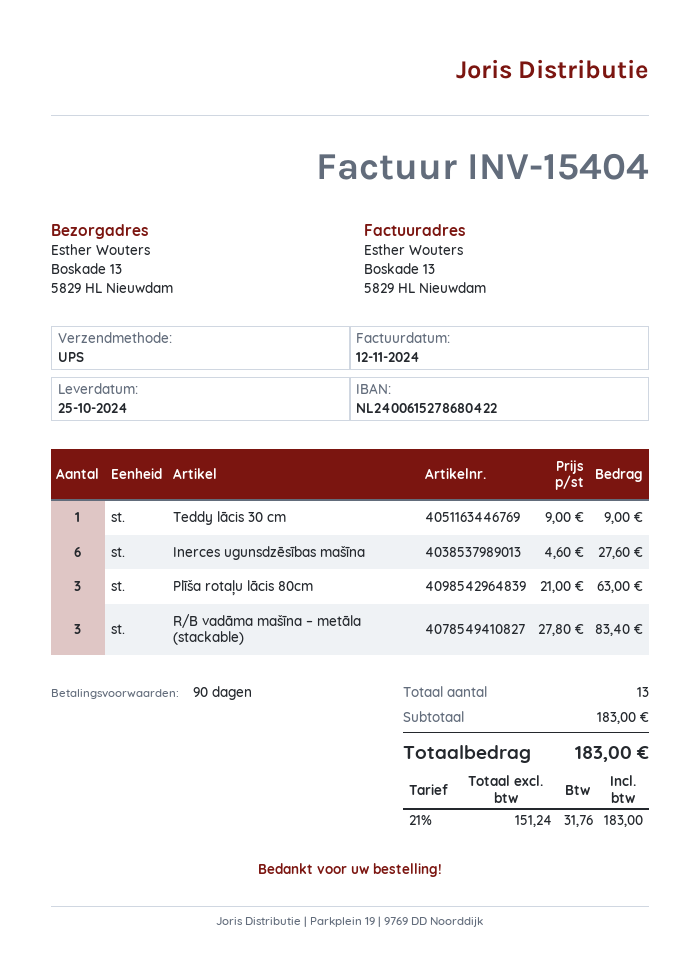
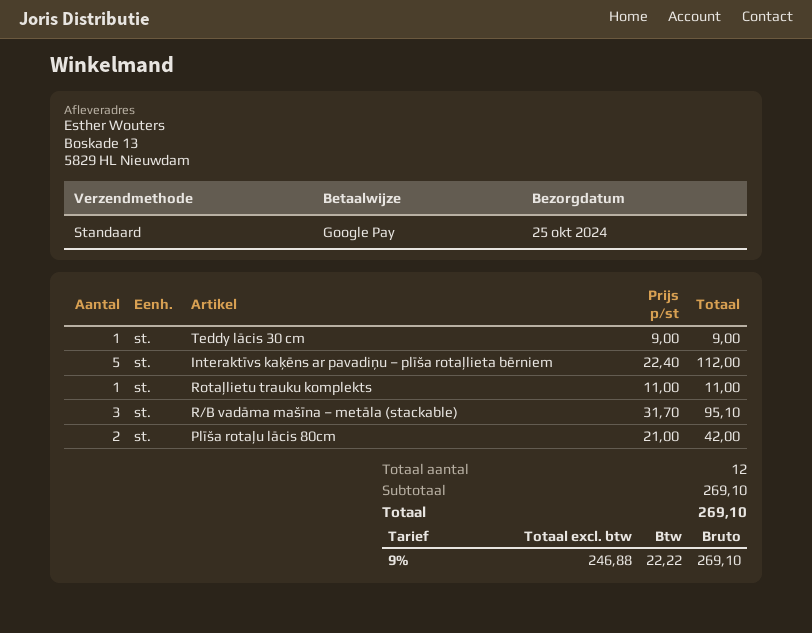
shipping method: UPS -> standard
Inerces ugunsdzēsības mašīna: 6 x 4.60 = 27.60 -> none
Plīša rotaļu lācis 80cm: 3 x 21.00 = 63.00 -> 2 x 21.00 = 42.00
R/B vadāma mašīna – metāla (stackable): 3 x 27.80 = 83.40 -> 3 x 31.70 = 95.10
Interaktīvs kaķēns ar pavadiņu – plīša rotaļlieta bērniem: none -> 5 x 22.40 = 112.00
Rotaļlietu trauku komplekts: none -> 1 x 11.00 = 11.00
total quantity: 13 -> 12
subtotal: 183.00 -> 269.10
net: 151.24 -> 246.88
tax: 21% = 31.76 -> 9% = 22.22
total: 183.00 -> 269.10

